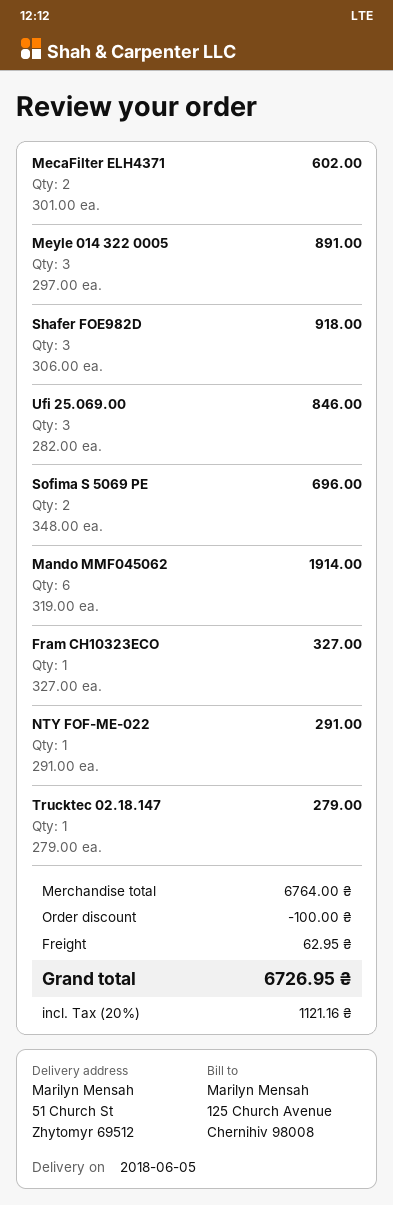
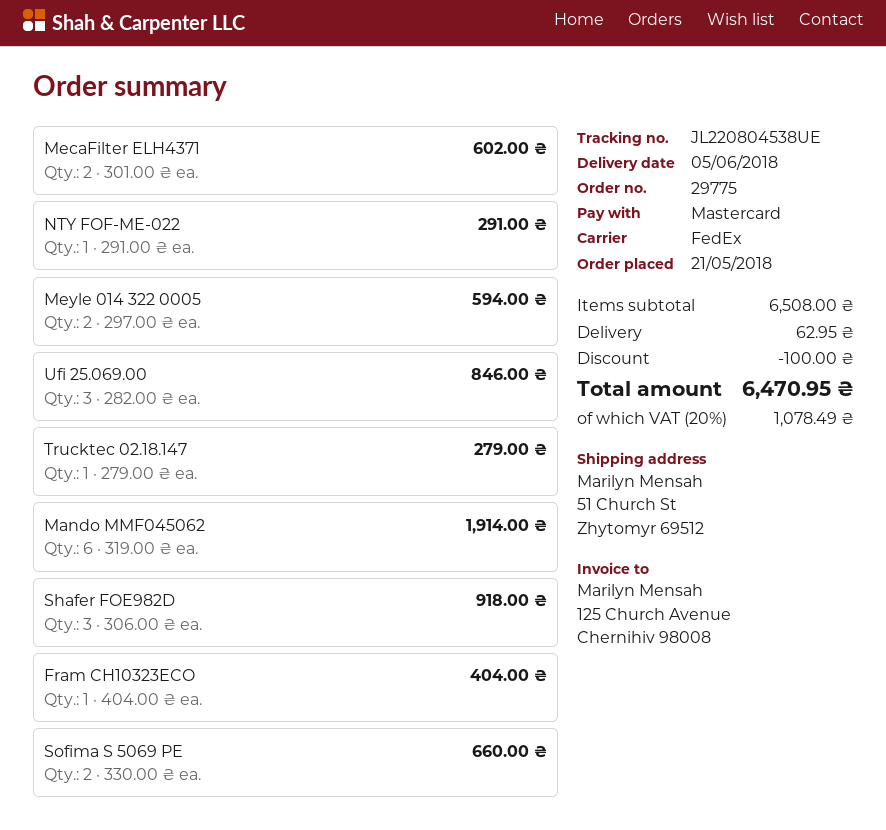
Meyle 014 322 0005: 3 x 297.00 = 891.00 -> 2 x 297.00 = 594.00
Sofima S 5069 PE: 2 x 348.00 = 696.00 -> 2 x 330.00 = 660.00
Fram CH10323ECO: 1 x 327.00 = 327.00 -> 1 x 404.00 = 404.00
subtotal: 6764.00 -> 6508.00
tax: 20% = 1121.16 -> 20% = 1078.49
total: 6726.95 -> 6470.95

